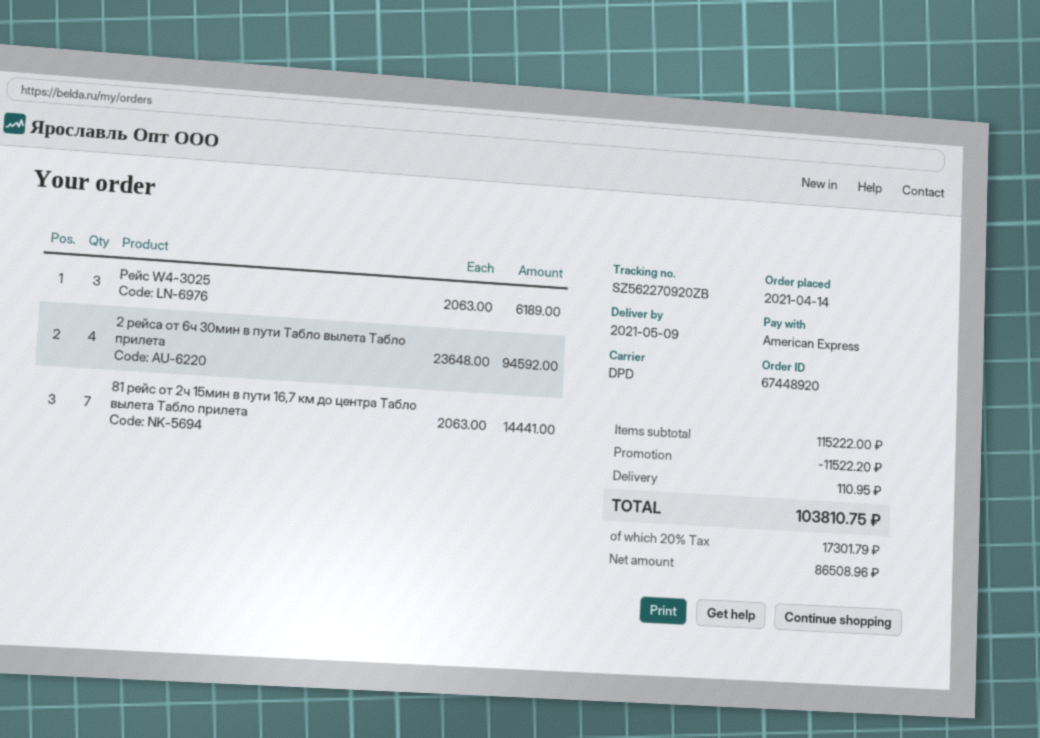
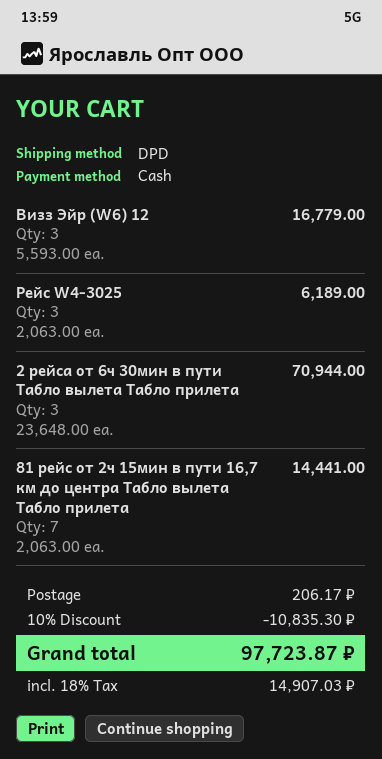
payment method: American Express -> cash
2 рейса от 6ч 30мин в пути Табло вылета Табло прилета: 4 x 23648.00 = 94592.00 -> 3 x 23648.00 = 70944.00
Визз Эйр (W6) 12: none -> 3 x 5593.00 = 16779.00
discount: 11522.20 -> 10835.30
shipping: 110.95 -> 206.17
tax: 20% = 17301.79 -> 18% = 14907.03
total: 103810.75 -> 97723.87

